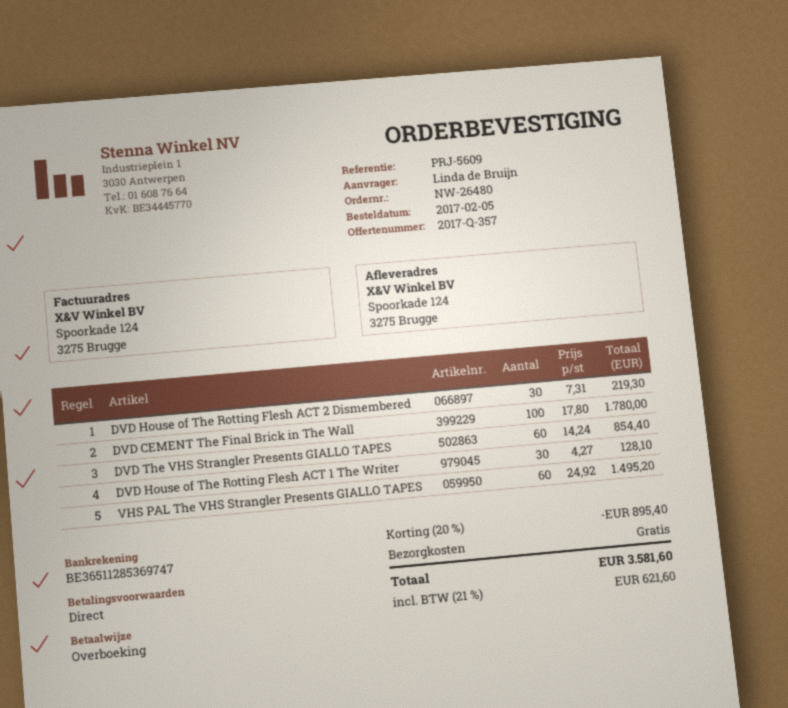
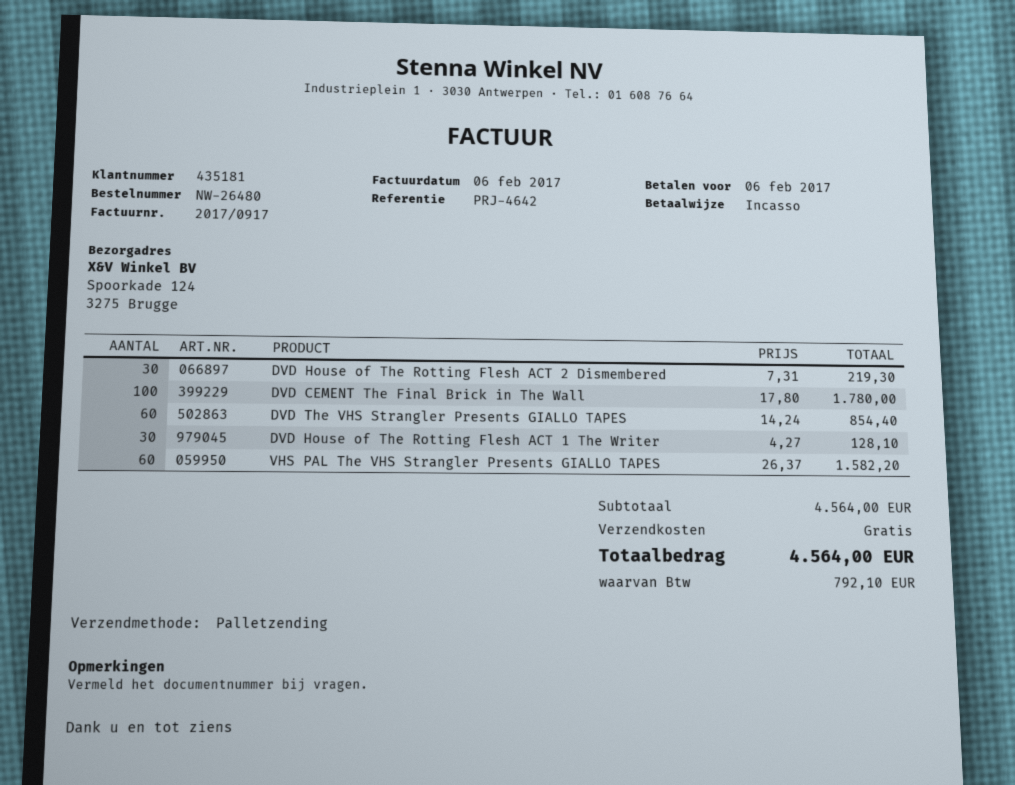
reference: PRJ-5609 -> PRJ-4642
payment method: bank transfer -> direct debit
VHS PAL The VHS Strangler Presents GIALLO TAPES: 60 x 24.92 = 1495.20 -> 60 x 26.37 = 1582.20
discount: 20% = 895.40 -> none
tax: 621.60 -> 792.10
total: 3581.60 -> 4564.00

